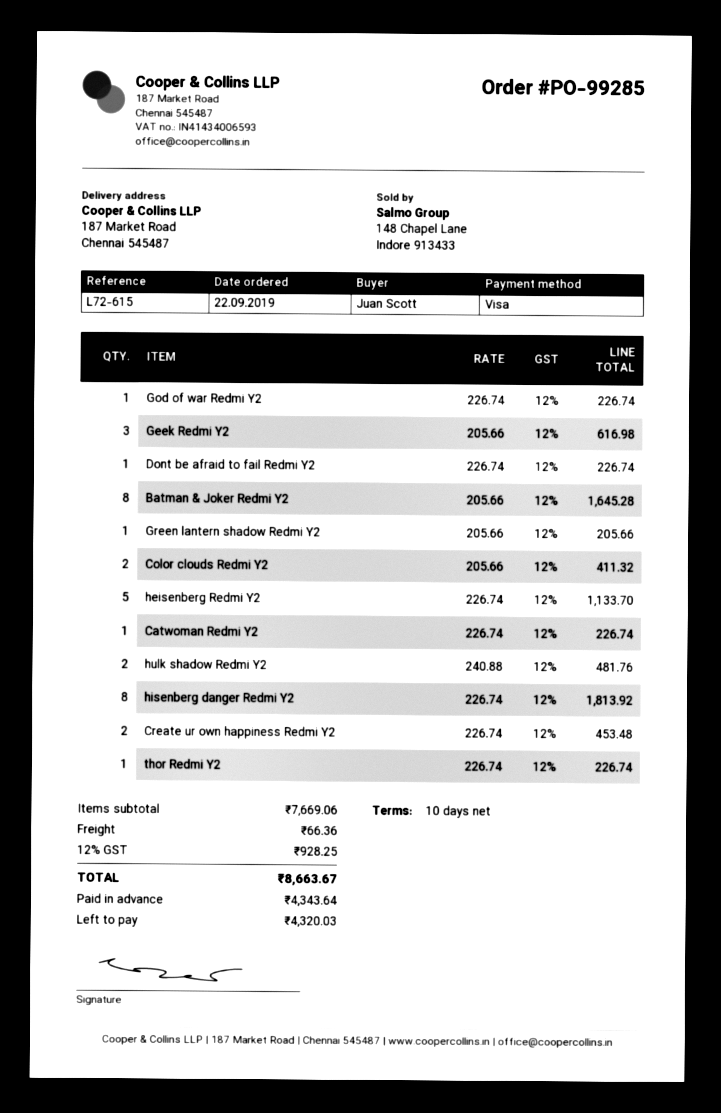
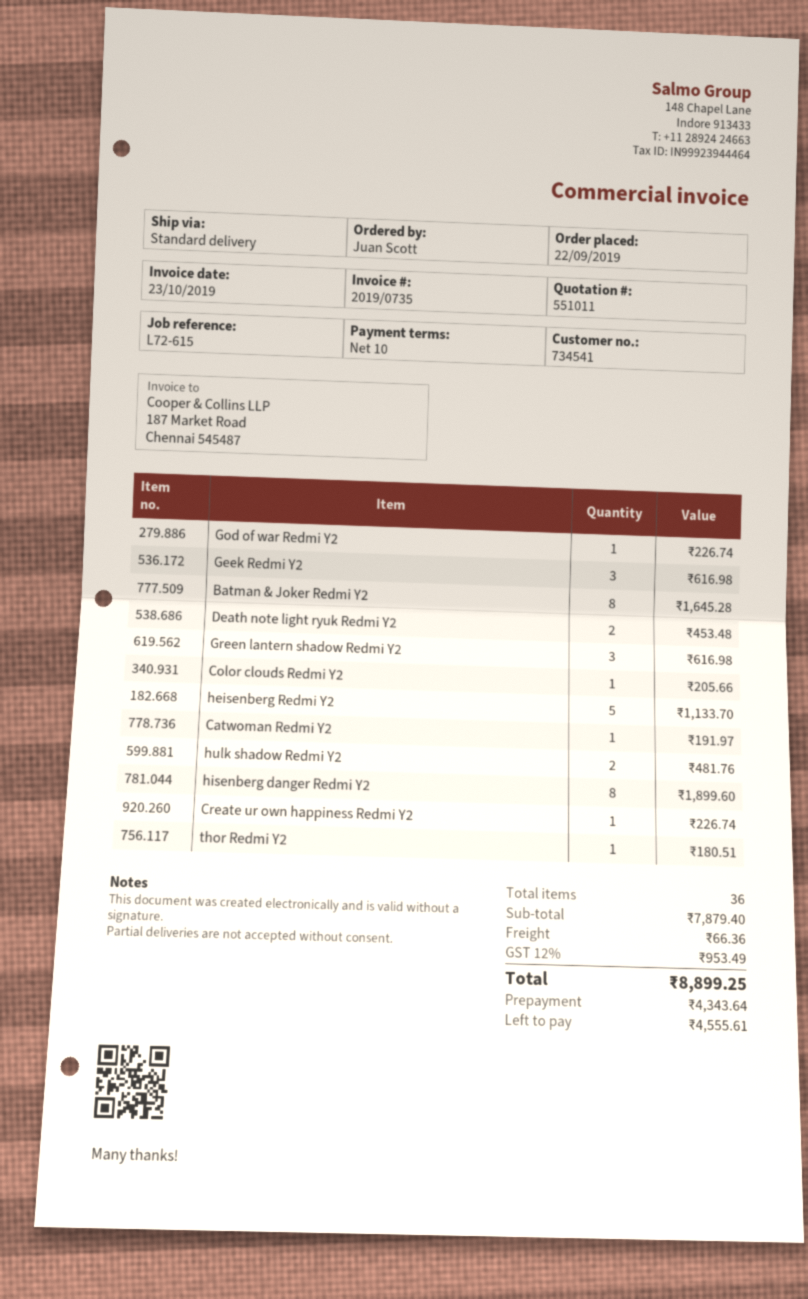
Dont be afraid to fail Redmi Y2: 1 for 226.74 -> none
Green lantern shadow Redmi Y2: 1 for 205.66 -> 3 for 616.98
Color clouds Redmi Y2: 2 for 411.32 -> 1 for 205.66
Catwoman Redmi Y2: 1 for 226.74 -> 1 for 191.97
hisenberg danger Redmi Y2: 8 for 1813.92 -> 8 for 1899.60
Create ur own happiness Redmi Y2: 2 for 453.48 -> 1 for 226.74
thor Redmi Y2: 1 for 226.74 -> 1 for 180.51
Death note light ryuk Redmi Y2: none -> 2 for 453.48
subtotal: 7669.06 -> 7879.40
tax: 12% = 928.25 -> 12% = 953.49
total: 8663.67 -> 8899.25
balance: 4320.03 -> 4555.61

